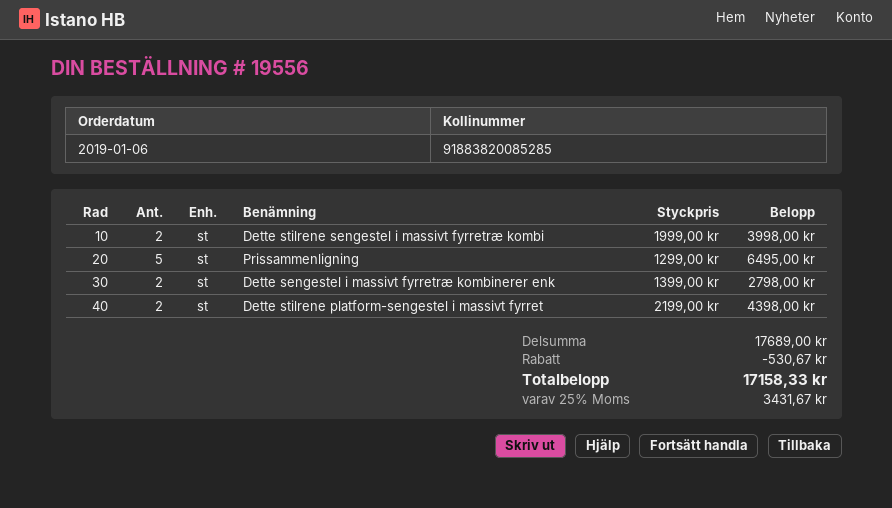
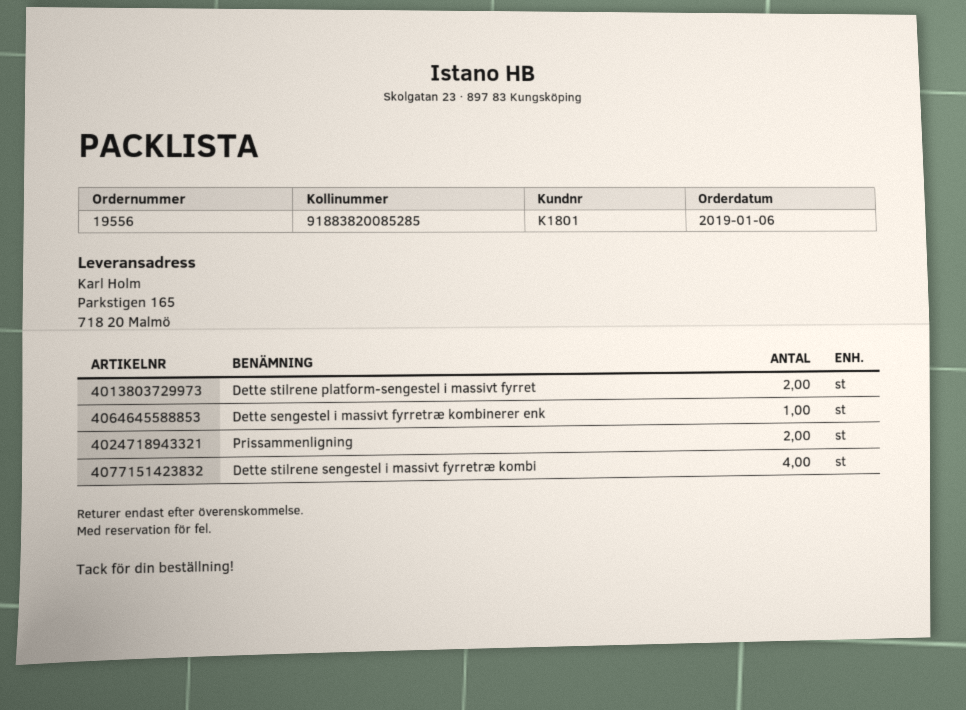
Dette stilrene sengestel i massivt fyrretræ kombi: 2 -> 4
Prissammenligning: 5 -> 2
Dette sengestel i massivt fyrretræ kombinerer enk: 2 -> 1

